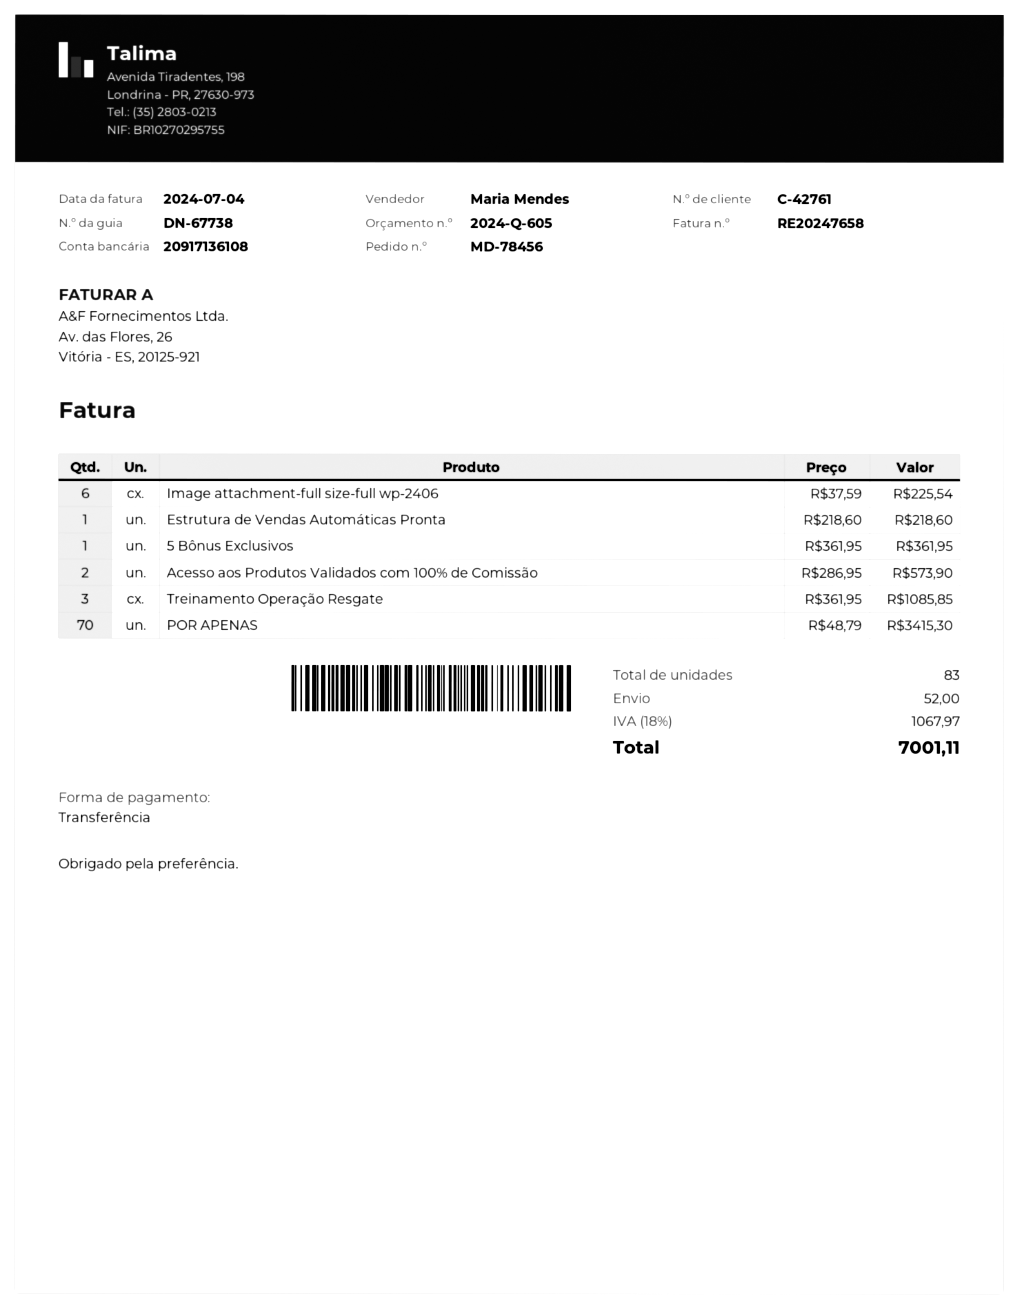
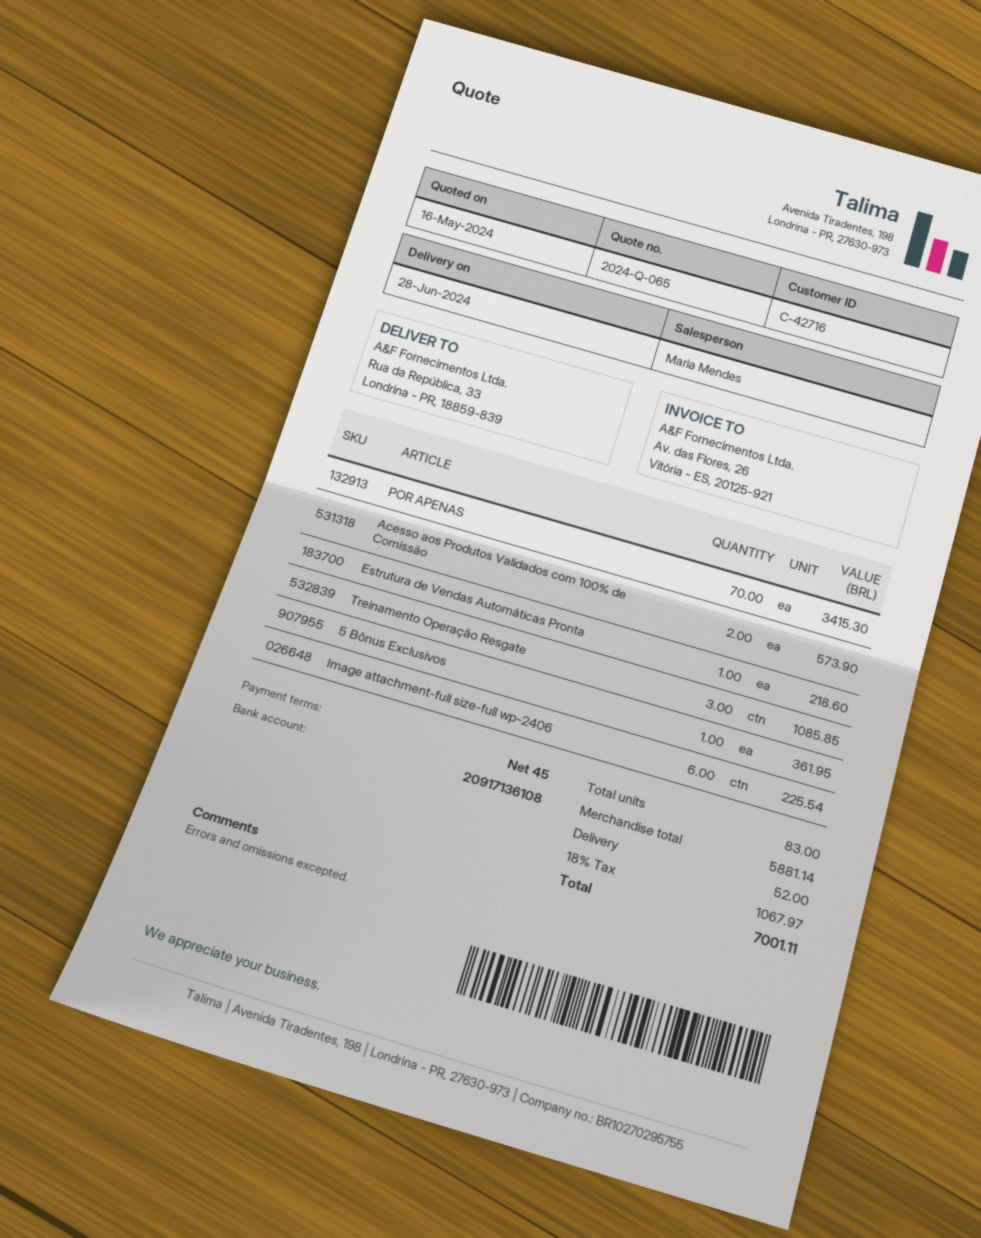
quote number: 2024-Q-605 -> 2024-Q-065
customer number: C-42761 -> C-42716

